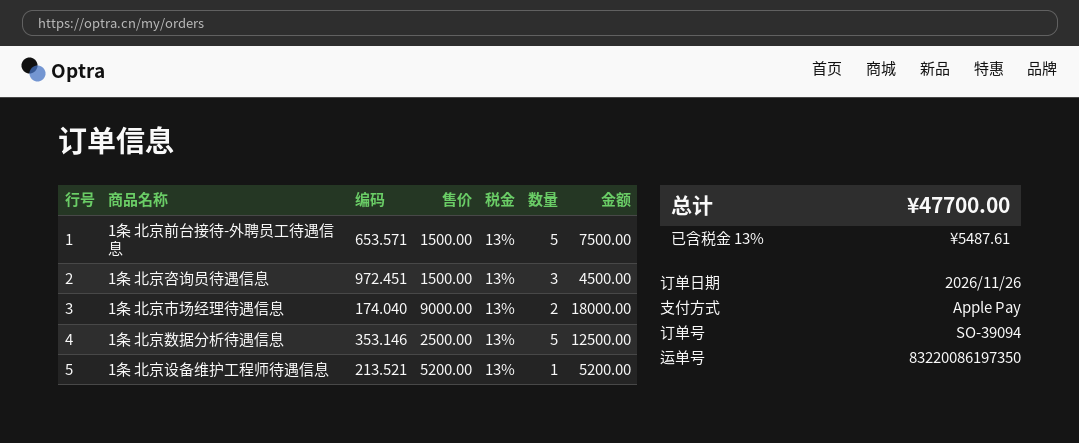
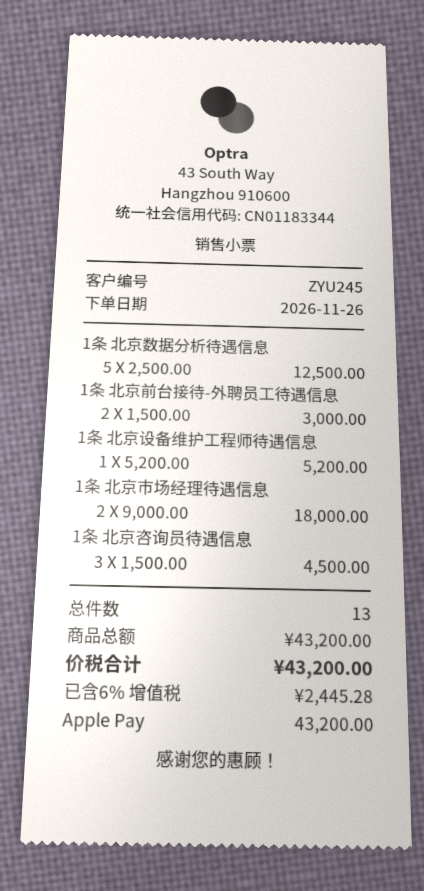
1条 北京前台接待-外聘员工待遇信息: 5 x 1500.00 = 7500.00 -> 2 x 1500.00 = 3000.00
tax: 13% = 5487.61 -> 6% = 2445.28
total: 47700.00 -> 43200.00

